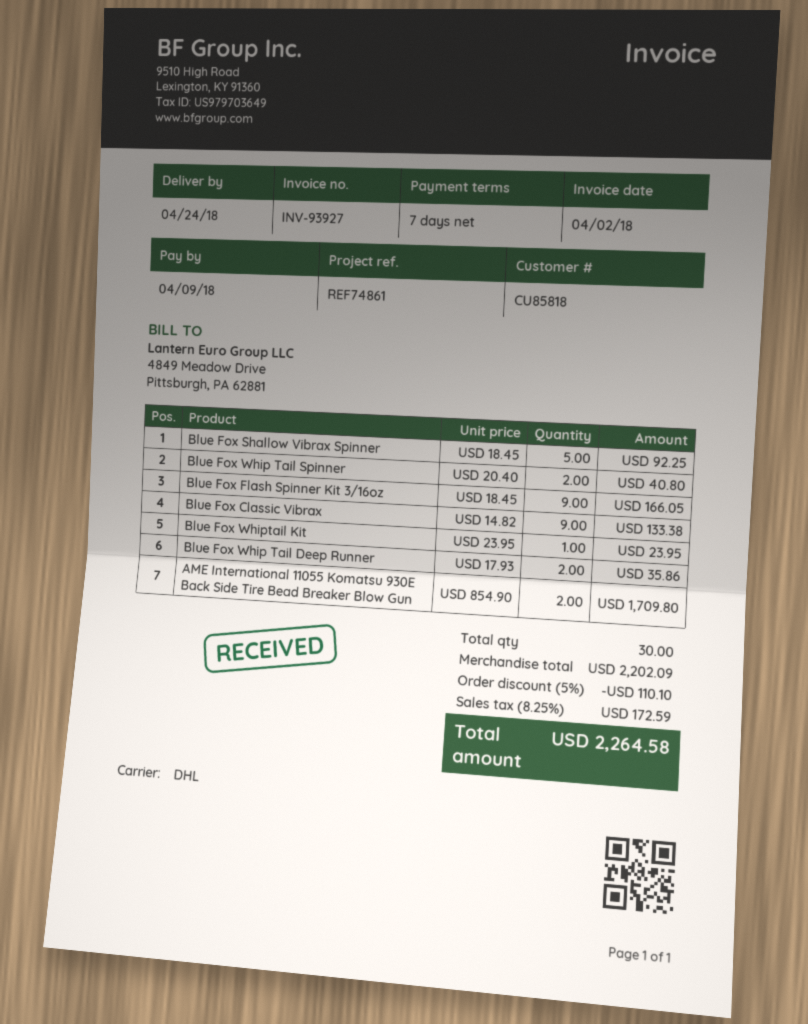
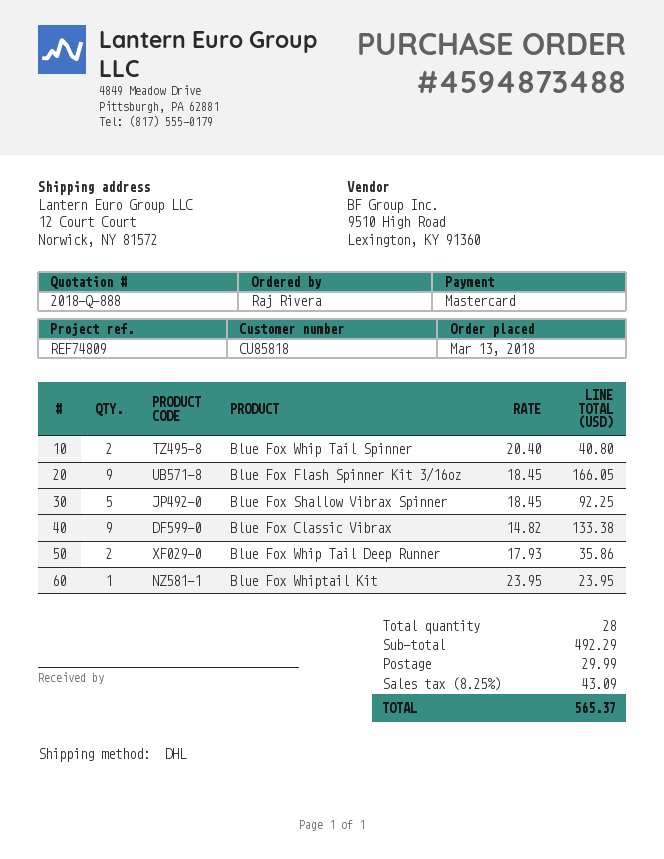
reference: REF74861 -> REF74809
AME International 11055 Komatsu 930E Back Side Tire Bead Breaker Blow Gun: 2 x 854.90 = 1709.80 -> none
total quantity: 30 -> 28
subtotal: 2202.09 -> 492.29
discount: 5% = 110.10 -> none
shipping: none -> 29.99
tax: 8.25% = 172.59 -> 8.25% = 43.09
total: 2264.58 -> 565.37

